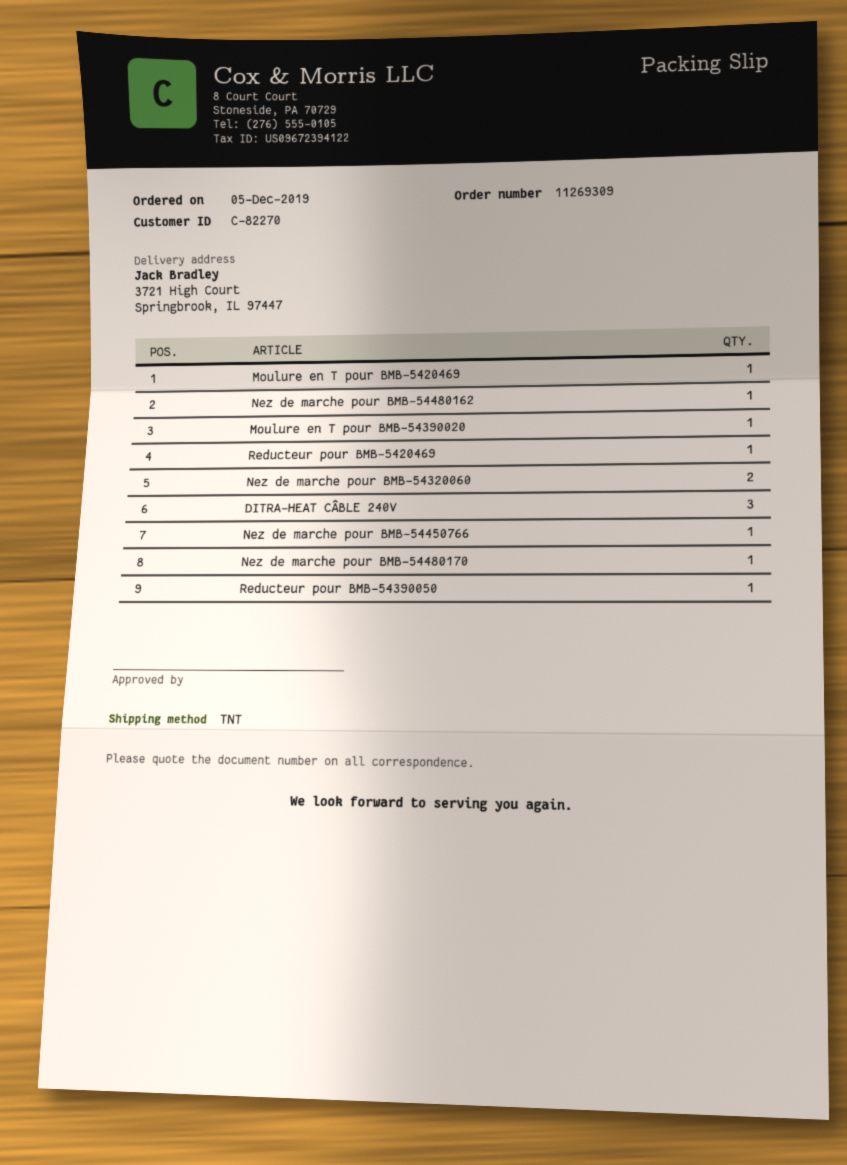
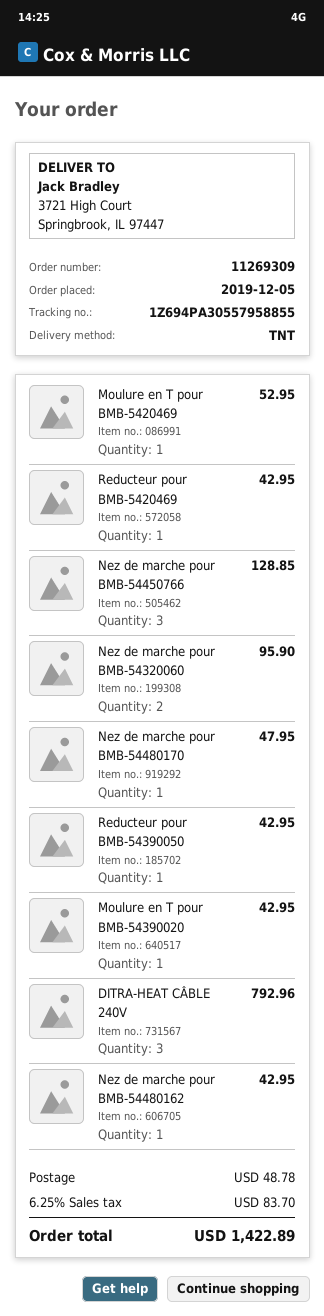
Nez de marche pour BMB-54450766: 1 -> 3

